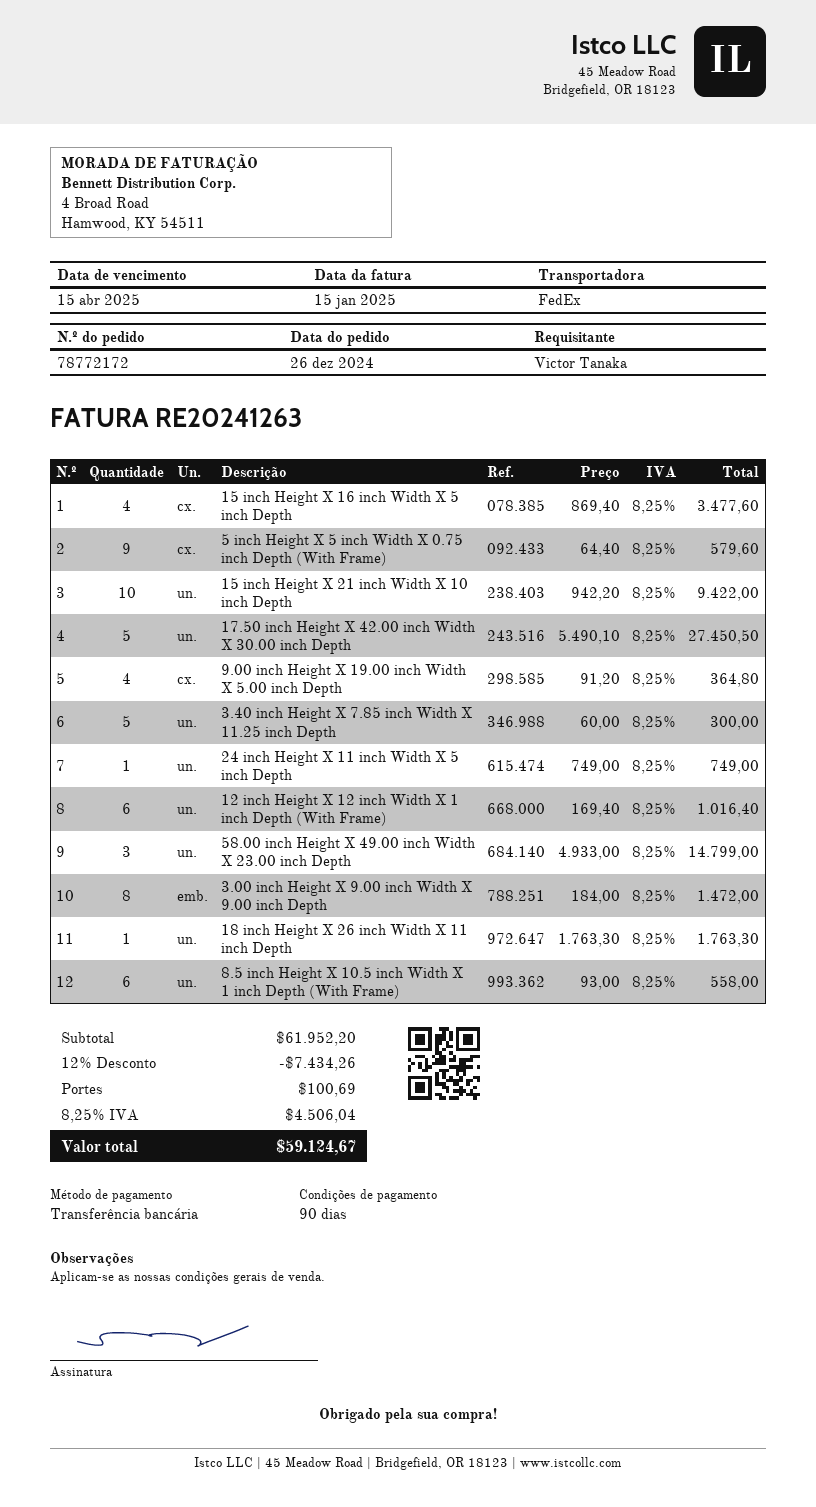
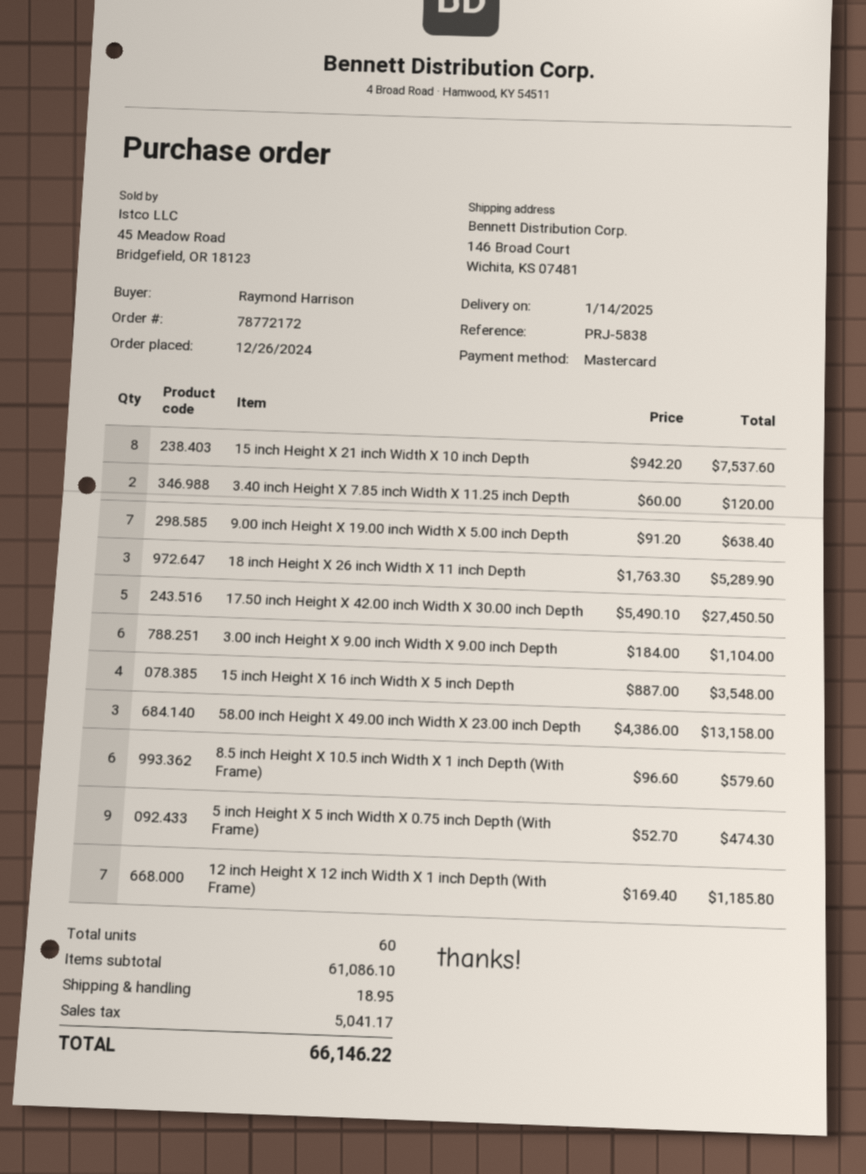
ordered by: Victor Tanaka -> Raymond Harrison
payment method: bank transfer -> Mastercard
15 inch Height X 16 inch Width X 5 inch Depth: 4 x 869.40 = 3477.60 -> 4 x 887.00 = 3548.00
5 inch Height X 5 inch Width X 0.75 inch Depth (With Frame): 9 x 64.40 = 579.60 -> 9 x 52.70 = 474.30
15 inch Height X 21 inch Width X 10 inch Depth: 10 x 942.20 = 9422.00 -> 8 x 942.20 = 7537.60
9.00 inch Height X 19.00 inch Width X 5.00 inch Depth: 4 x 91.20 = 364.80 -> 7 x 91.20 = 638.40
3.40 inch Height X 7.85 inch Width X 11.25 inch Depth: 5 x 60.00 = 300.00 -> 2 x 60.00 = 120.00
24 inch Height X 11 inch Width X 5 inch Depth: 1 x 749.00 = 749.00 -> none
12 inch Height X 12 inch Width X 1 inch Depth (With Frame): 6 x 169.40 = 1016.40 -> 7 x 169.40 = 1185.80
58.00 inch Height X 49.00 inch Width X 23.00 inch Depth: 3 x 4933.00 = 14799.00 -> 3 x 4386.00 = 13158.00
3.00 inch Height X 9.00 inch Width X 9.00 inch Depth: 8 x 184.00 = 1472.00 -> 6 x 184.00 = 1104.00
18 inch Height X 26 inch Width X 11 inch Depth: 1 x 1763.30 = 1763.30 -> 3 x 1763.30 = 5289.90
8.5 inch Height X 10.5 inch Width X 1 inch Depth (With Frame): 6 x 93.00 = 558.00 -> 6 x 96.60 = 579.60
subtotal: 61952.20 -> 61086.10
discount: 12% = 7434.26 -> none
shipping: 100.69 -> 18.95
tax: 4506.04 -> 5041.17
total: 59124.67 -> 66146.22

